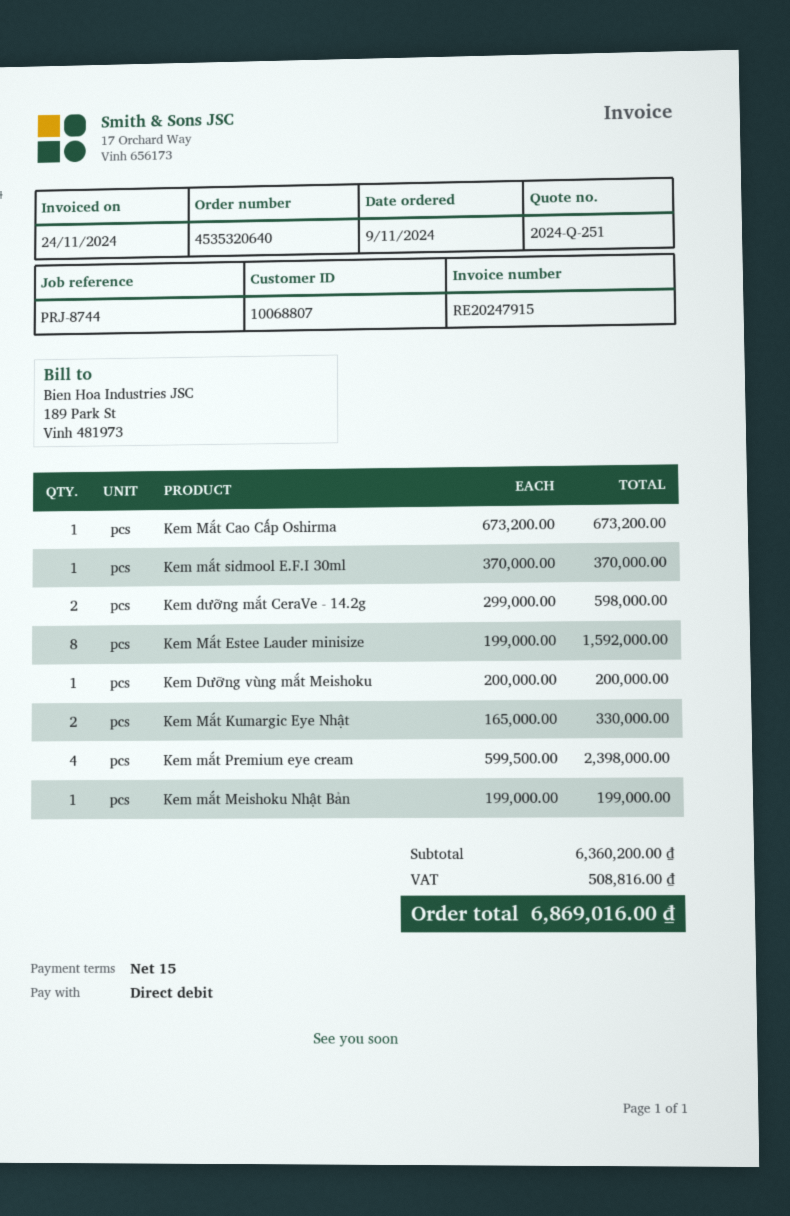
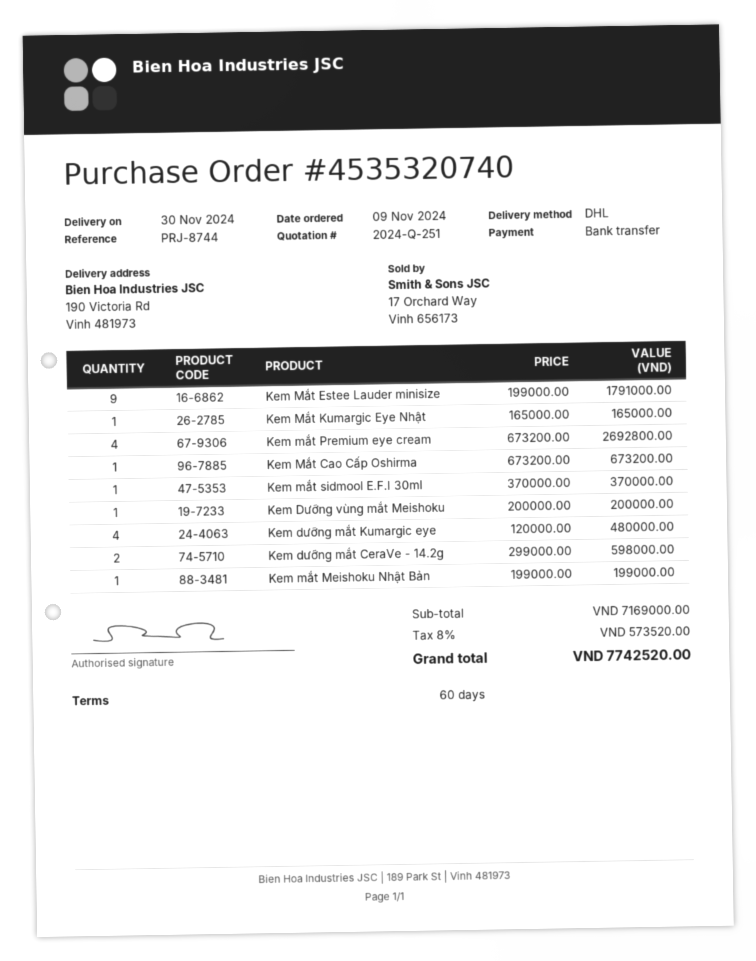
order number: 4535320640 -> 4535320740
payment terms: 15 days -> 60 days
payment method: direct debit -> bank transfer
Kem Mắt Estee Lauder minisize: 8 x 199000.00 = 1592000.00 -> 9 x 199000.00 = 1791000.00
Kem Mắt Kumargic Eye Nhật: 2 x 165000.00 = 330000.00 -> 1 x 165000.00 = 165000.00
Kem mắt Premium eye cream: 4 x 599500.00 = 2398000.00 -> 4 x 673200.00 = 2692800.00
Kem dưỡng mắt Kumargic eye: none -> 4 x 120000.00 = 480000.00
subtotal: 6360200.00 -> 7169000.00
tax: 508816.00 -> 573520.00
total: 6869016.00 -> 7742520.00

